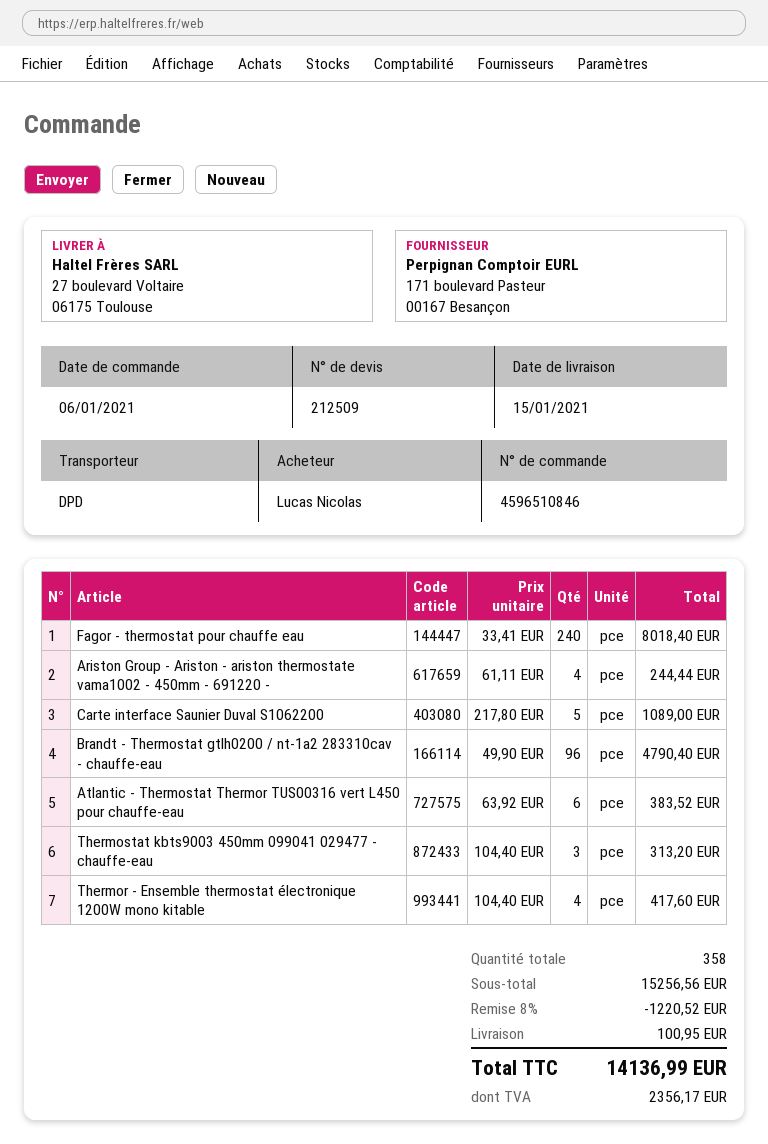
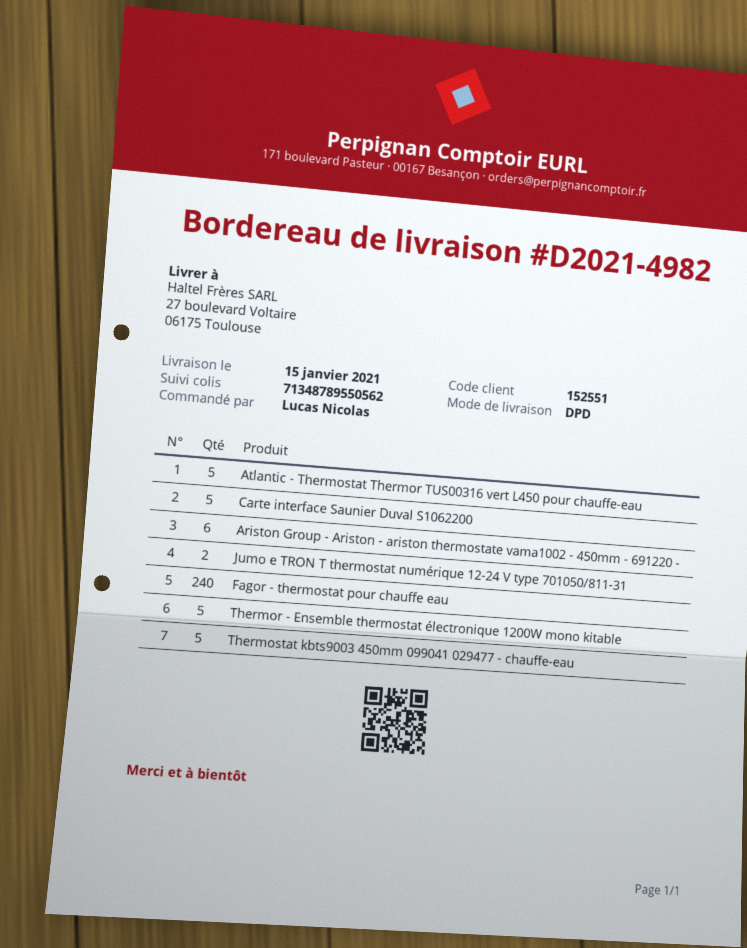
Ariston Group - Ariston - ariston thermostate vama1002 - 450mm - 691220 -: 4 -> 6
Brandt - Thermostat gtlh0200 / nt-1a2 283310cav - chauffe-eau: 96 -> none
Atlantic - Thermostat Thermor TUS00316 vert L450 pour chauffe-eau: 6 -> 5
Thermostat kbts9003 450mm 099041 029477 - chauffe-eau: 3 -> 5
Thermor - Ensemble thermostat électronique 1200W mono kitable: 4 -> 5
Jumo e TRON T thermostat numérique 12-24 V type 701050/811-31: none -> 2

